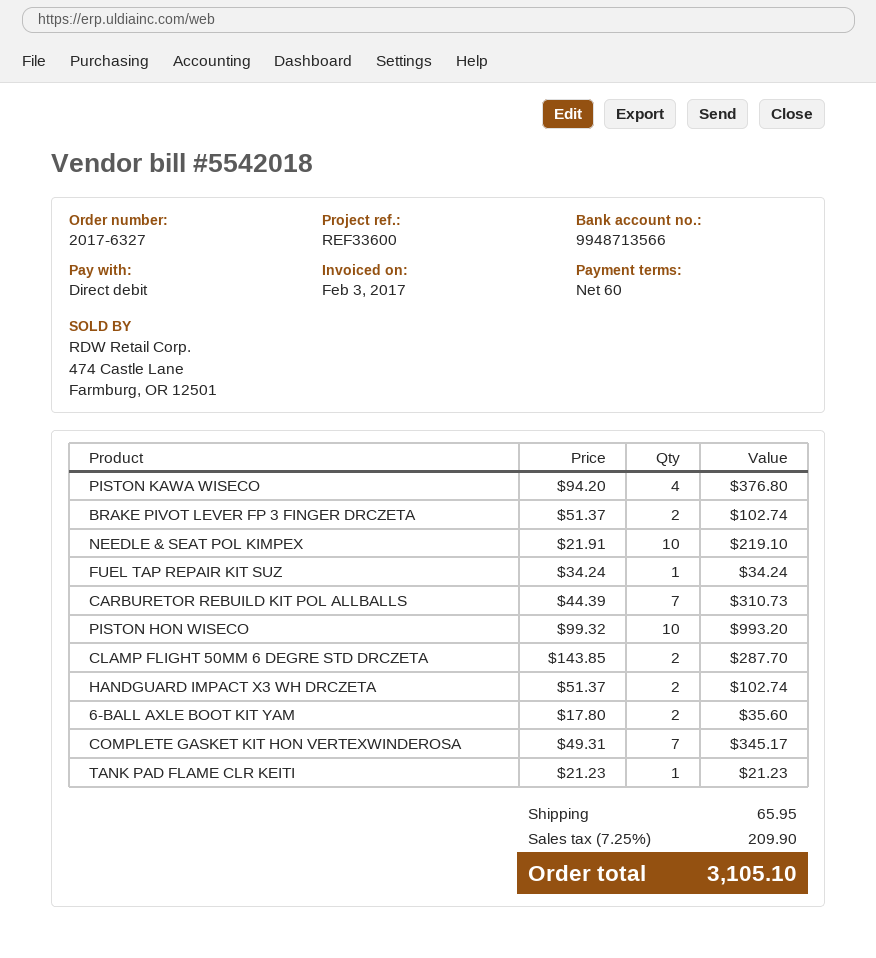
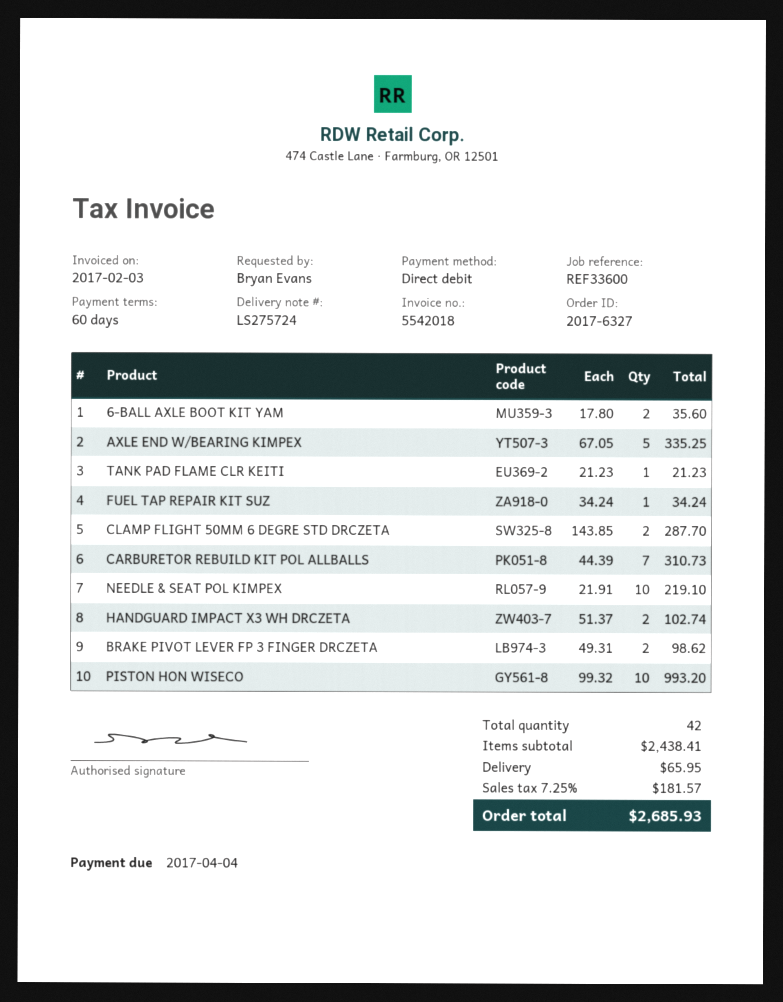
PISTON KAWA WISECO: 4 x 94.20 = 376.80 -> none
BRAKE PIVOT LEVER FP 3 FINGER DRCZETA: 2 x 51.37 = 102.74 -> 2 x 49.31 = 98.62
COMPLETE GASKET KIT HON VERTEXWINDEROSA: 7 x 49.31 = 345.17 -> none
AXLE END W/BEARING KIMPEX: none -> 5 x 67.05 = 335.25
tax: 7.25% = 209.90 -> 7.25% = 181.57
total: 3105.10 -> 2685.93

